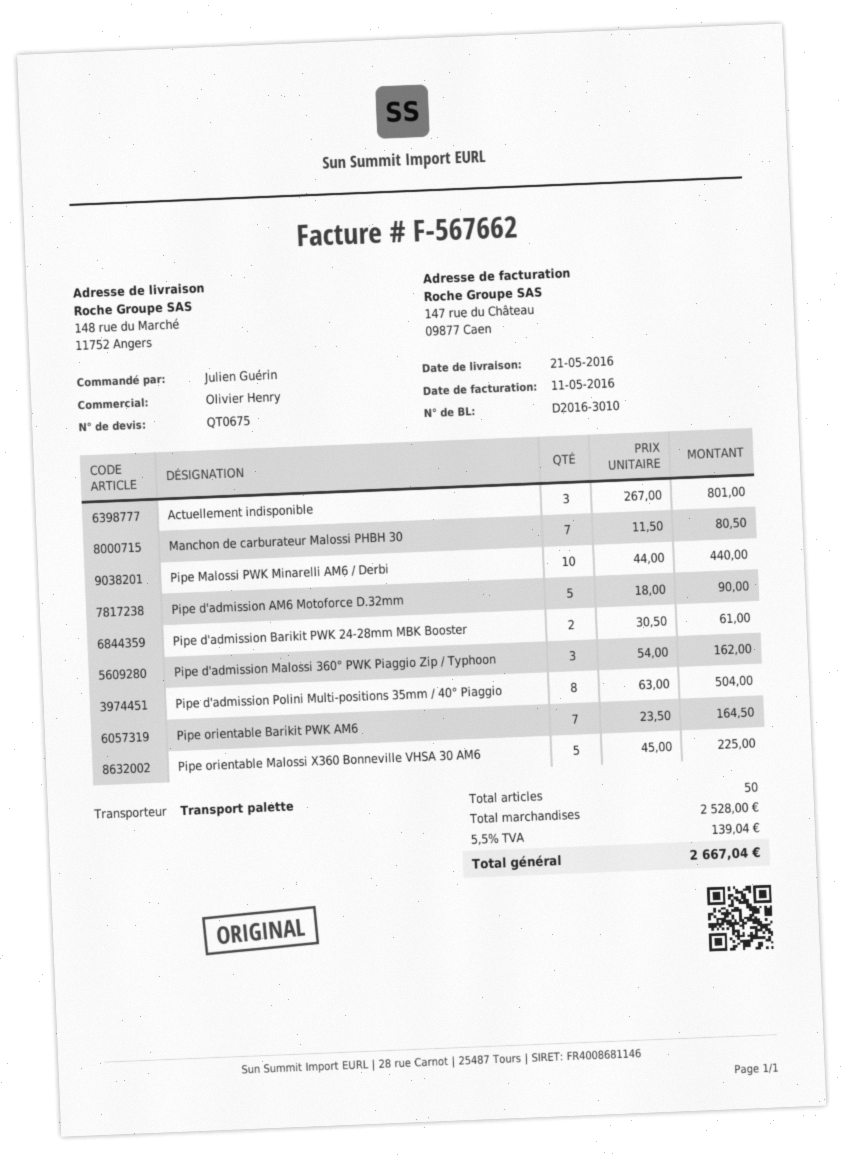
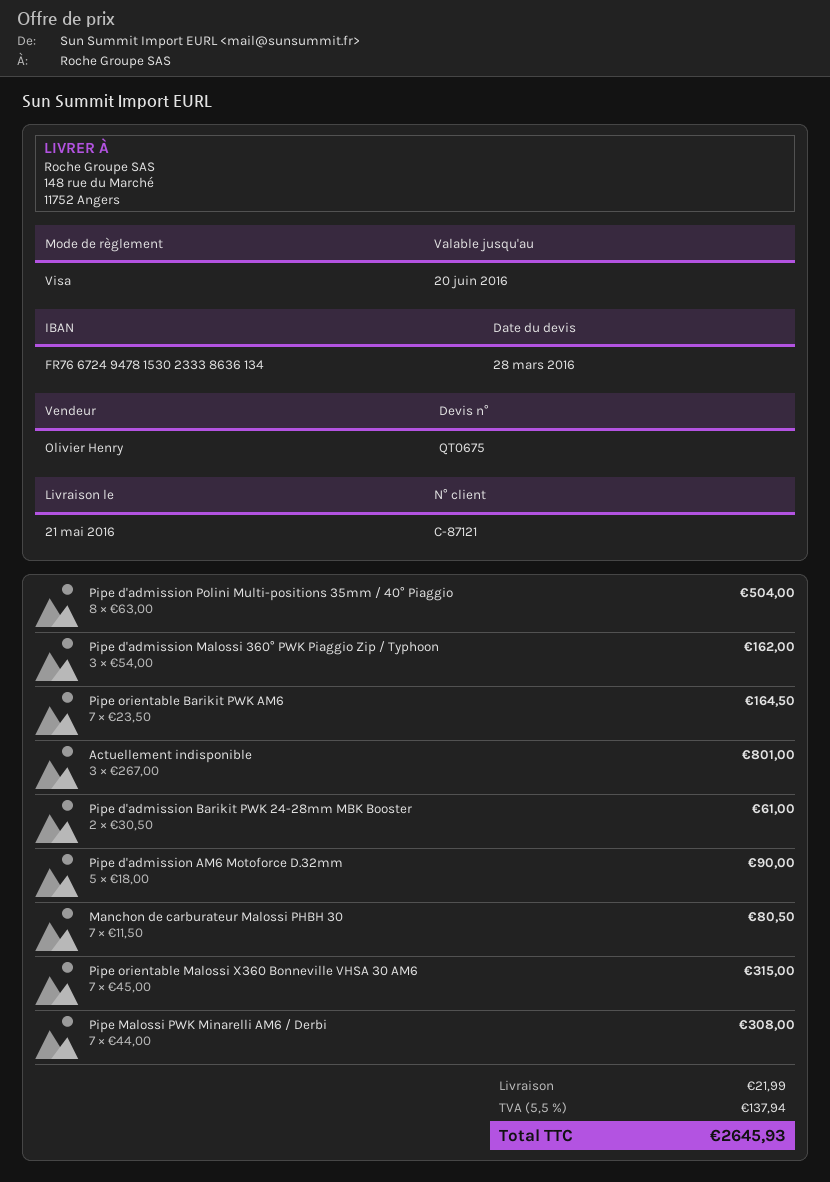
Pipe Malossi PWK Minarelli AM6 / Derbi: 10 x 44.00 = 440.00 -> 7 x 44.00 = 308.00
Pipe orientable Malossi X360 Bonneville VHSA 30 AM6: 5 x 45.00 = 225.00 -> 7 x 45.00 = 315.00
shipping: none -> 21.99
tax: 5.5% = 139.04 -> 5.5% = 137.94
total: 2667.04 -> 2645.93

